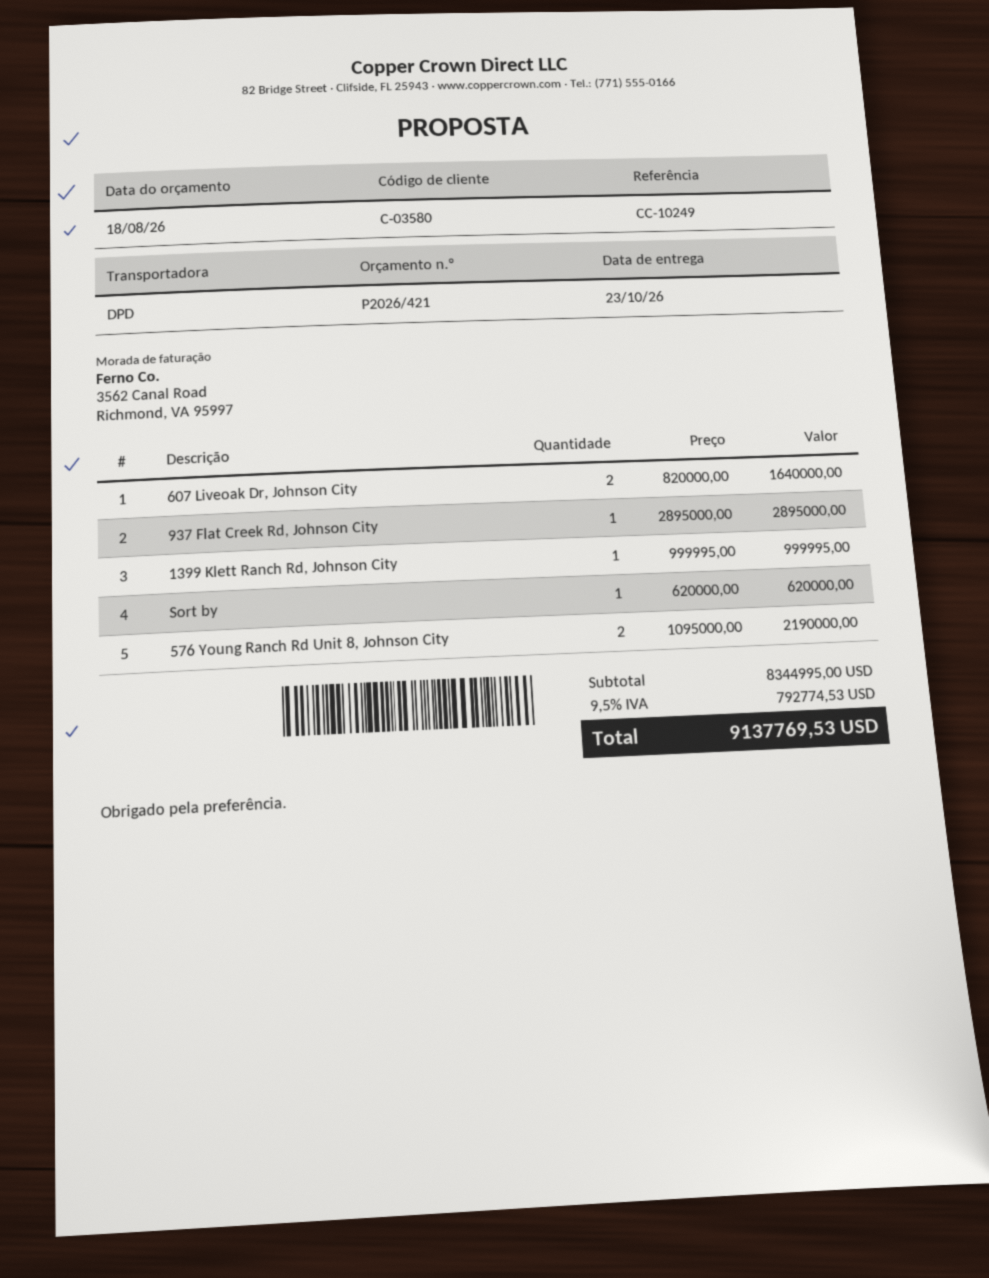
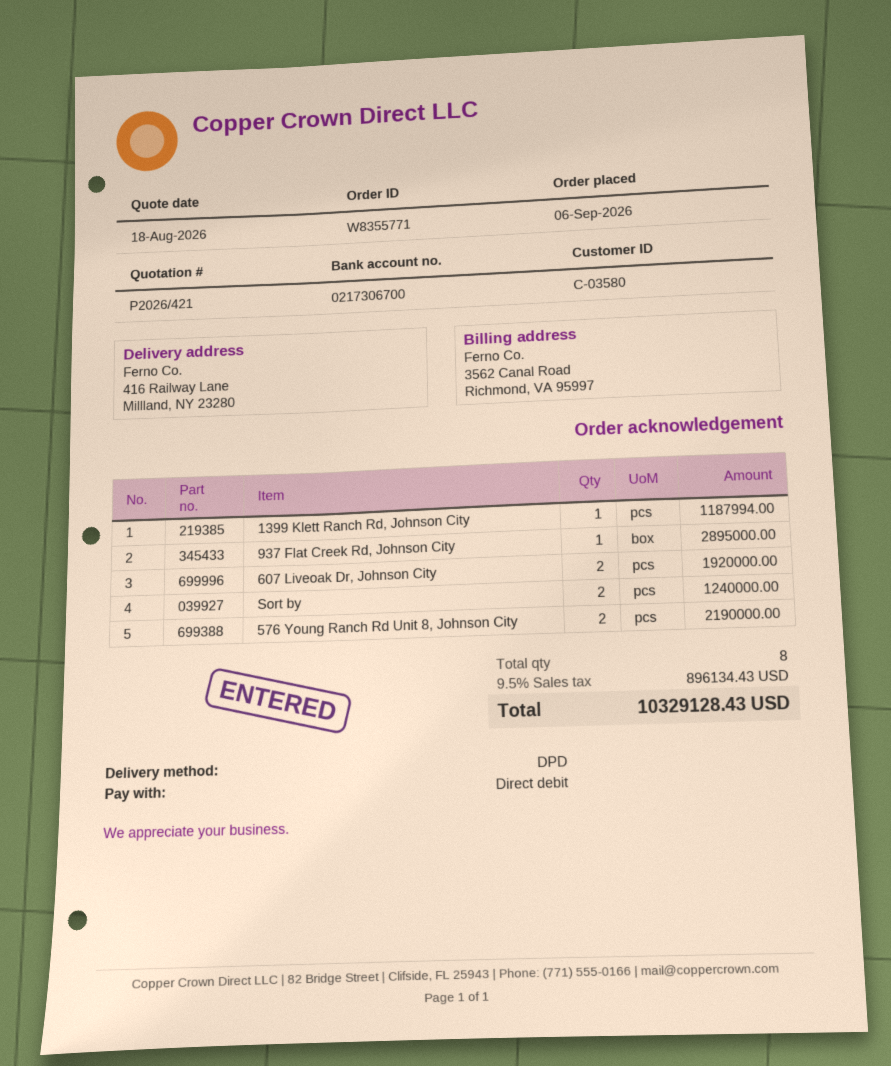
607 Liveoak Dr, Johnson City: 2 for 1640000.00 -> 2 for 1920000.00
1399 Klett Ranch Rd, Johnson City: 1 for 999995.00 -> 1 for 1187994.00
Sort by: 1 for 620000.00 -> 2 for 1240000.00
tax: 9.5% = 792774.53 -> 9.5% = 896134.43
total: 9137769.53 -> 10329128.43

